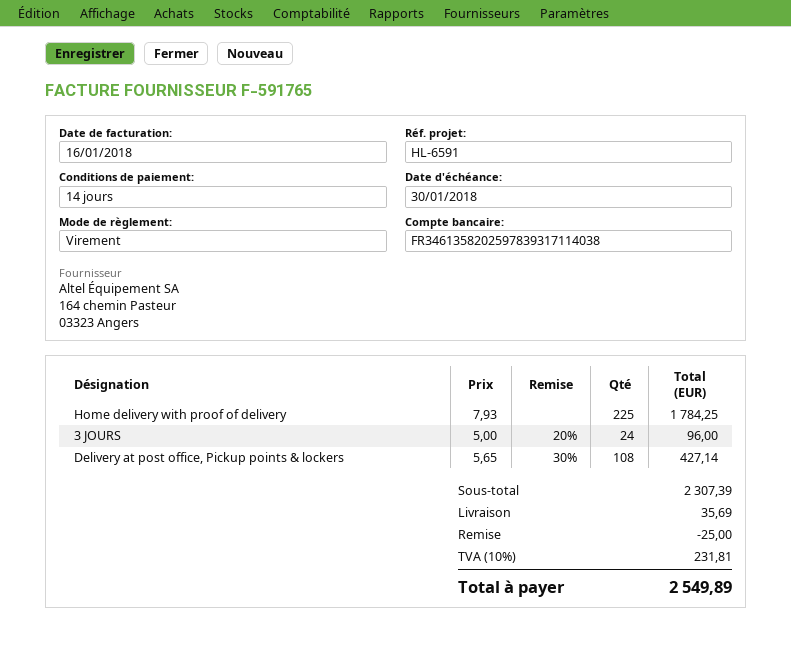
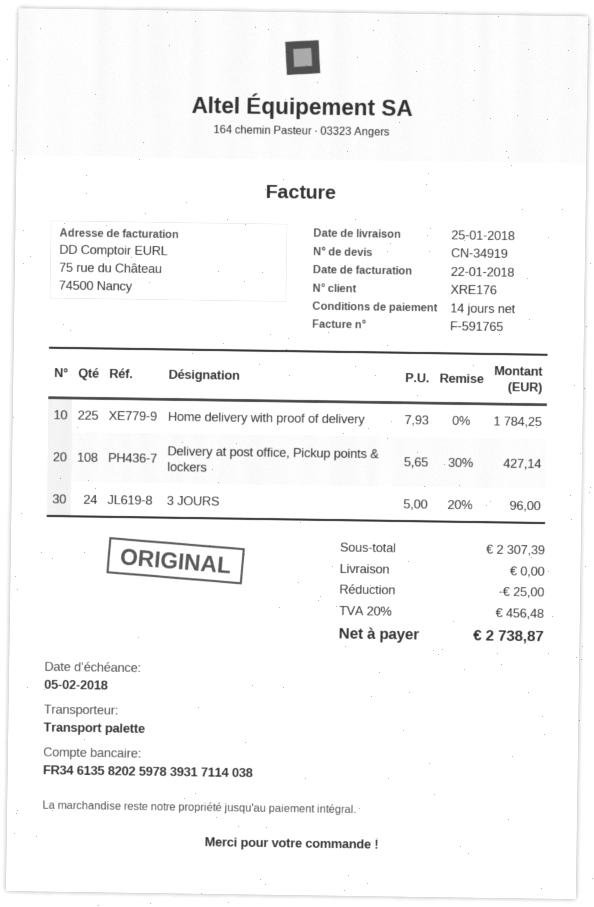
invoice date: 2018-01-16 -> 2018-01-22
due date: 2018-01-30 -> 2018-02-05
shipping: 35.69 -> 0.00
tax: 10% = 231.81 -> 20% = 456.48
total: 2549.89 -> 2738.87

